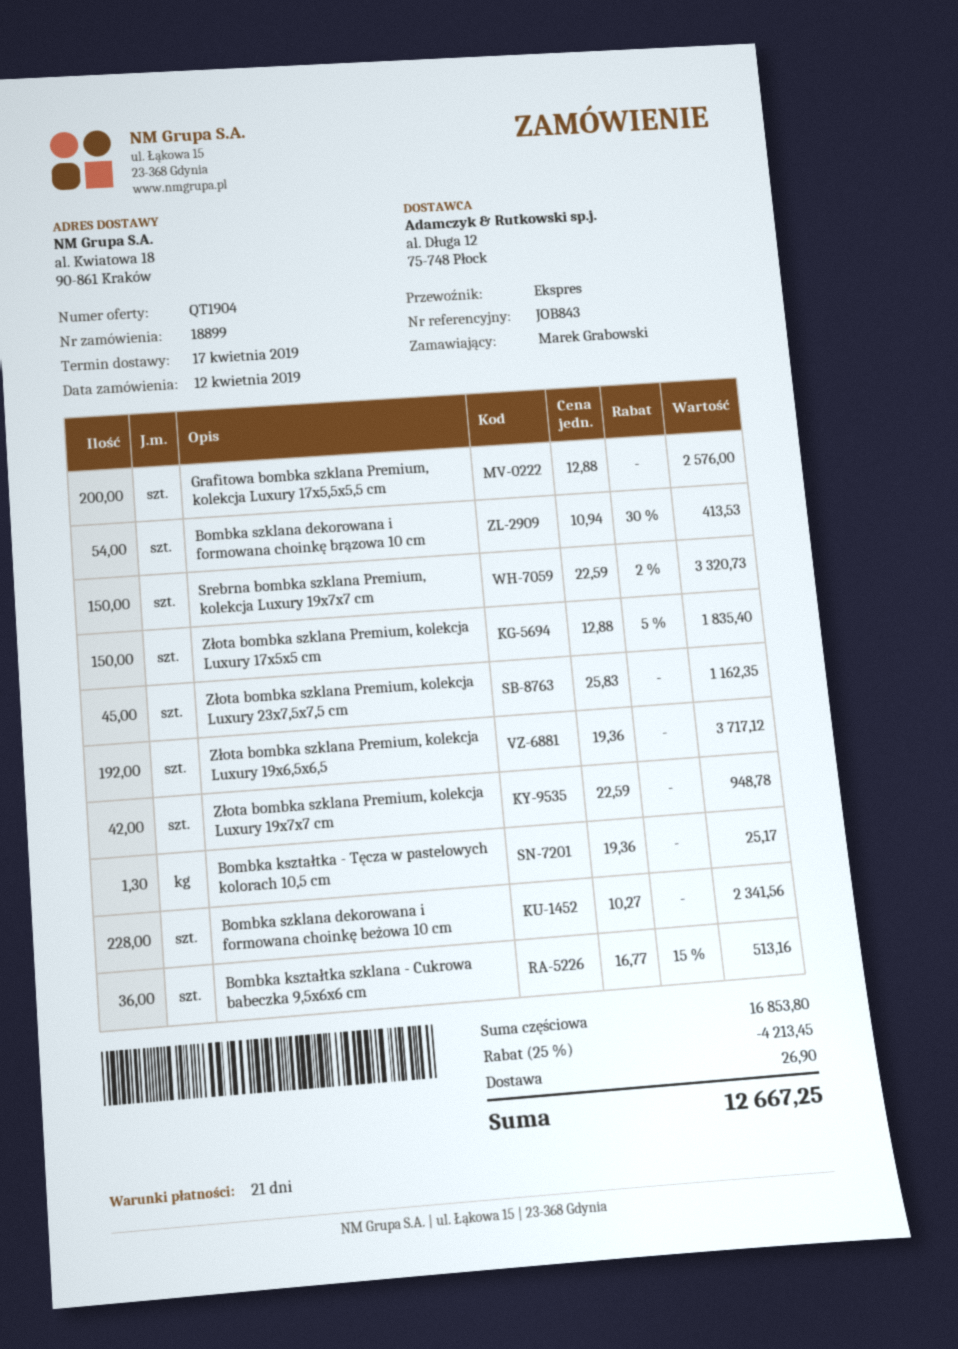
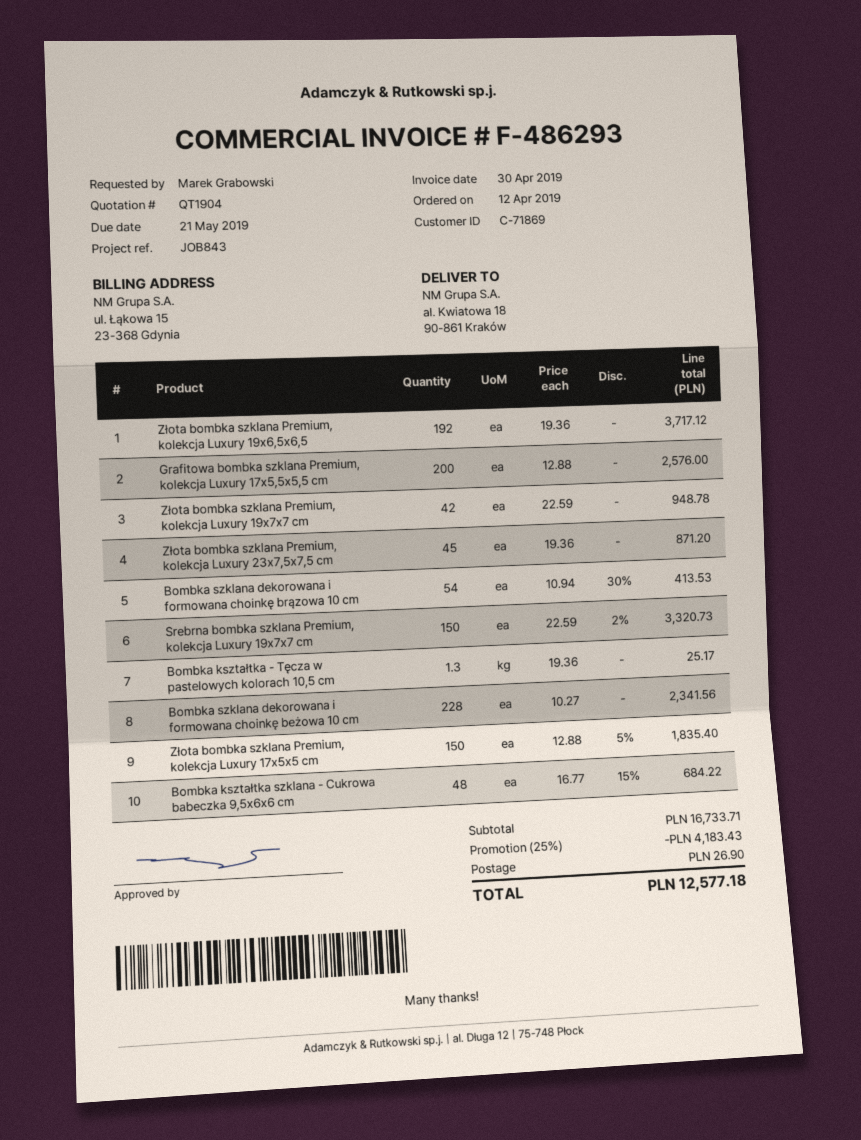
Złota bombka szklana Premium, kolekcja Luxury 23x7,5x7,5 cm: 45 x 25.83 = 1162.35 -> 45 x 19.36 = 871.20
Bombka kształtka szklana - Cukrowa babeczka 9,5x6x6 cm: 36 x 16.77 - 15% = 513.16 -> 48 x 16.77 - 15% = 684.22
subtotal: 16853.80 -> 16733.71
discount: 25% = 4213.45 -> 25% = 4183.43
total: 12667.25 -> 12577.18

